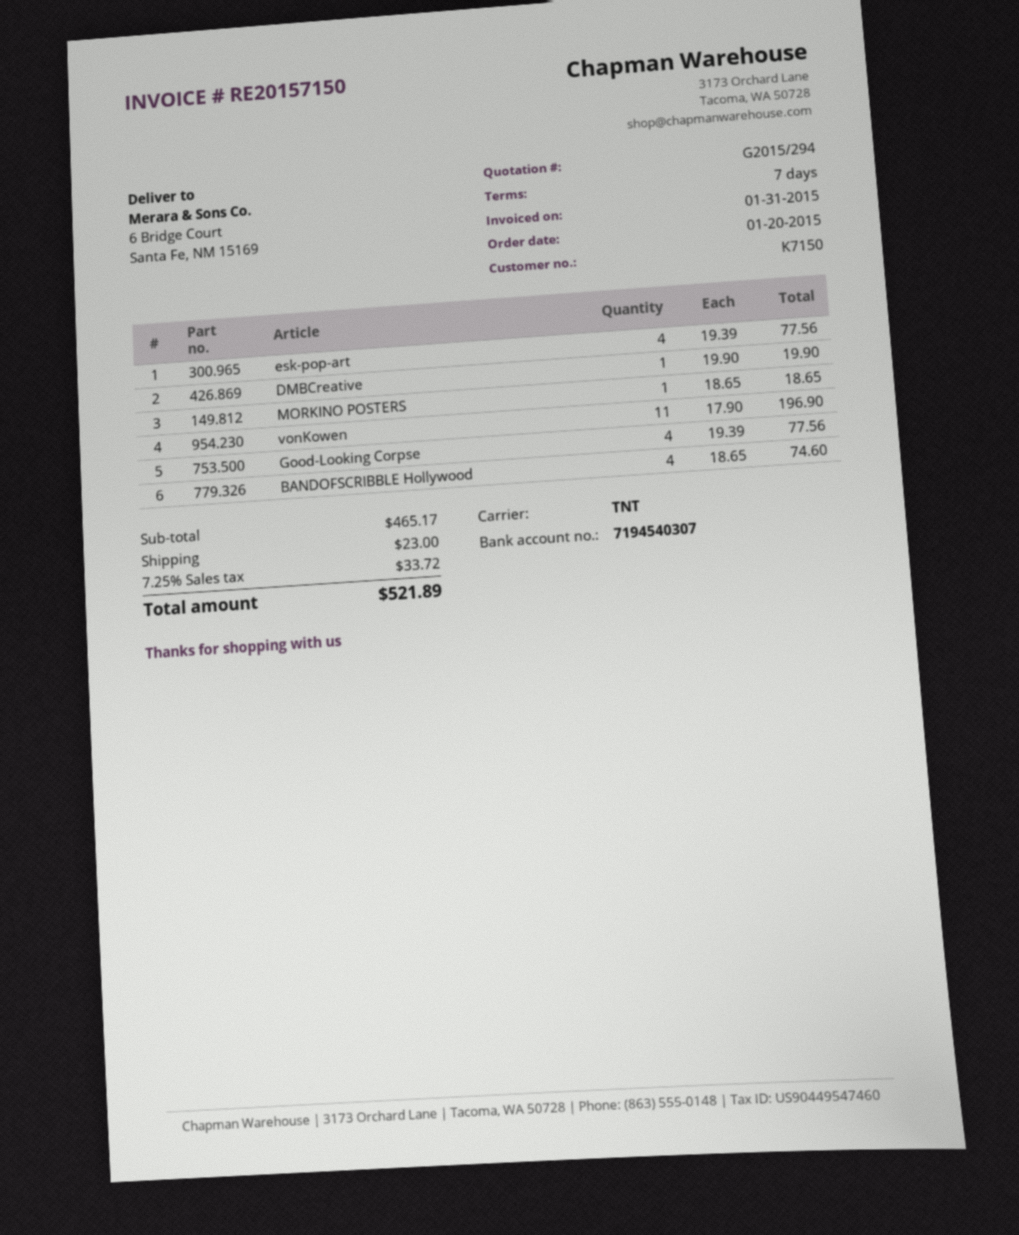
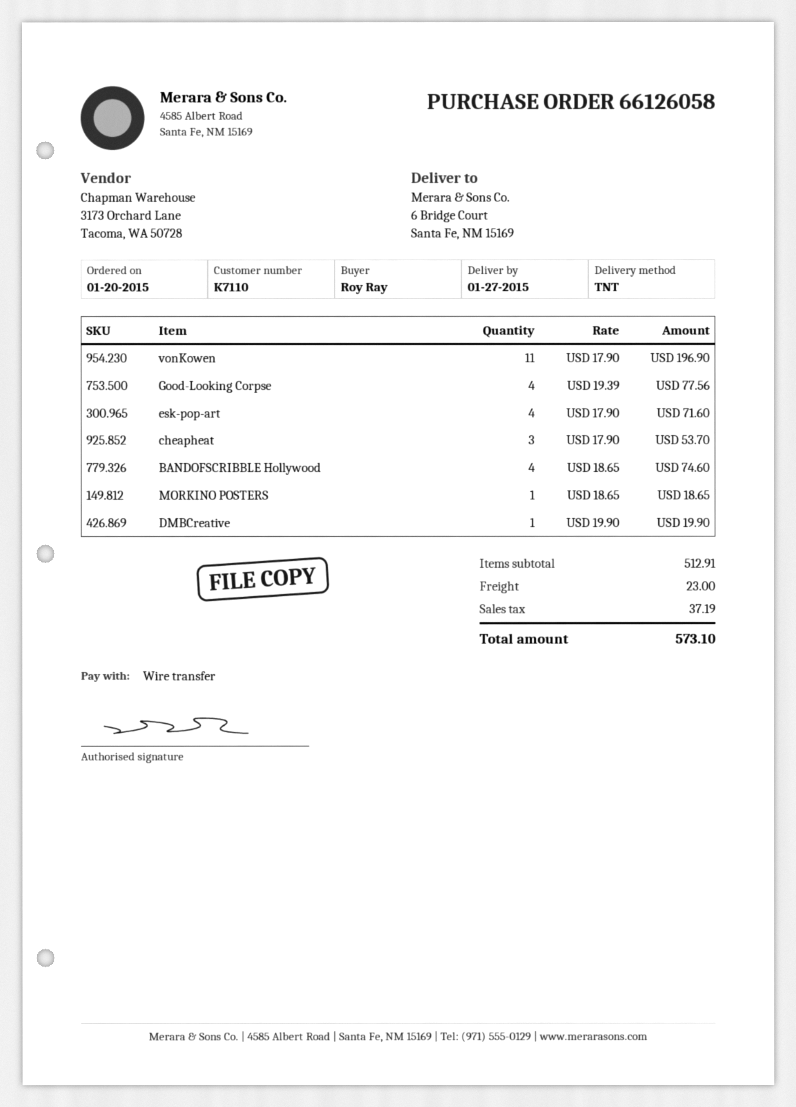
customer number: K7150 -> K7110
esk-pop-art: 4 x 19.39 = 77.56 -> 4 x 17.90 = 71.60
cheapheat: none -> 3 x 17.90 = 53.70
subtotal: 465.17 -> 512.91
tax: 33.72 -> 37.19
total: 521.89 -> 573.10

